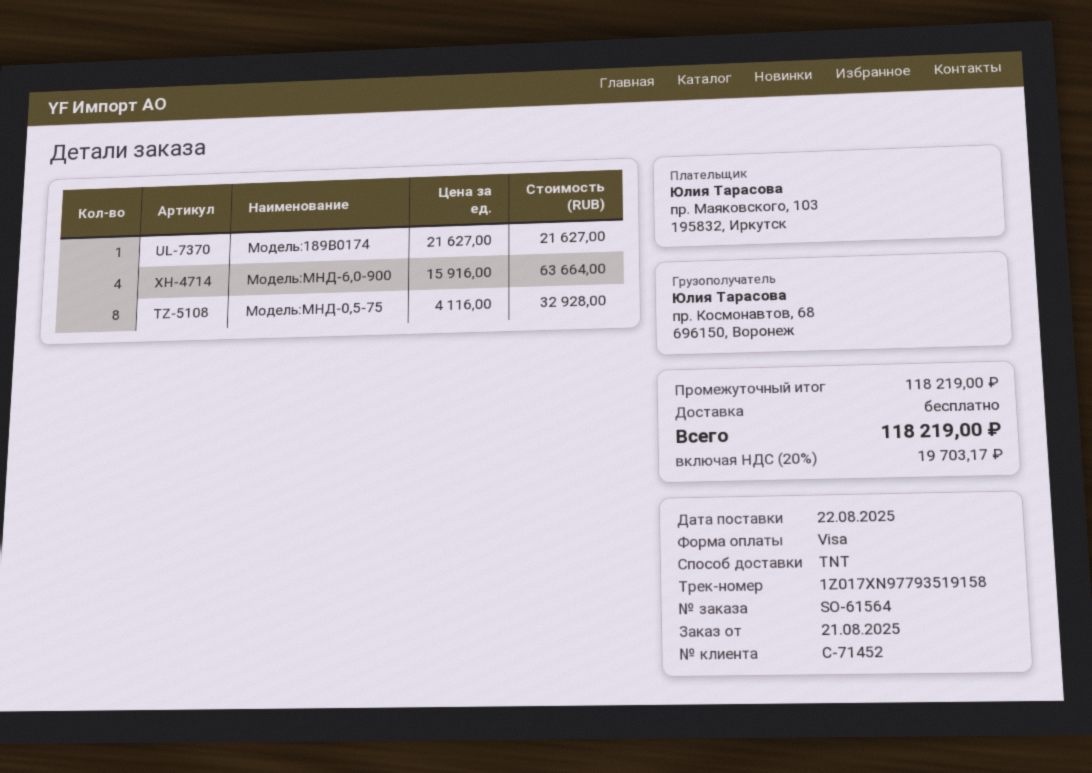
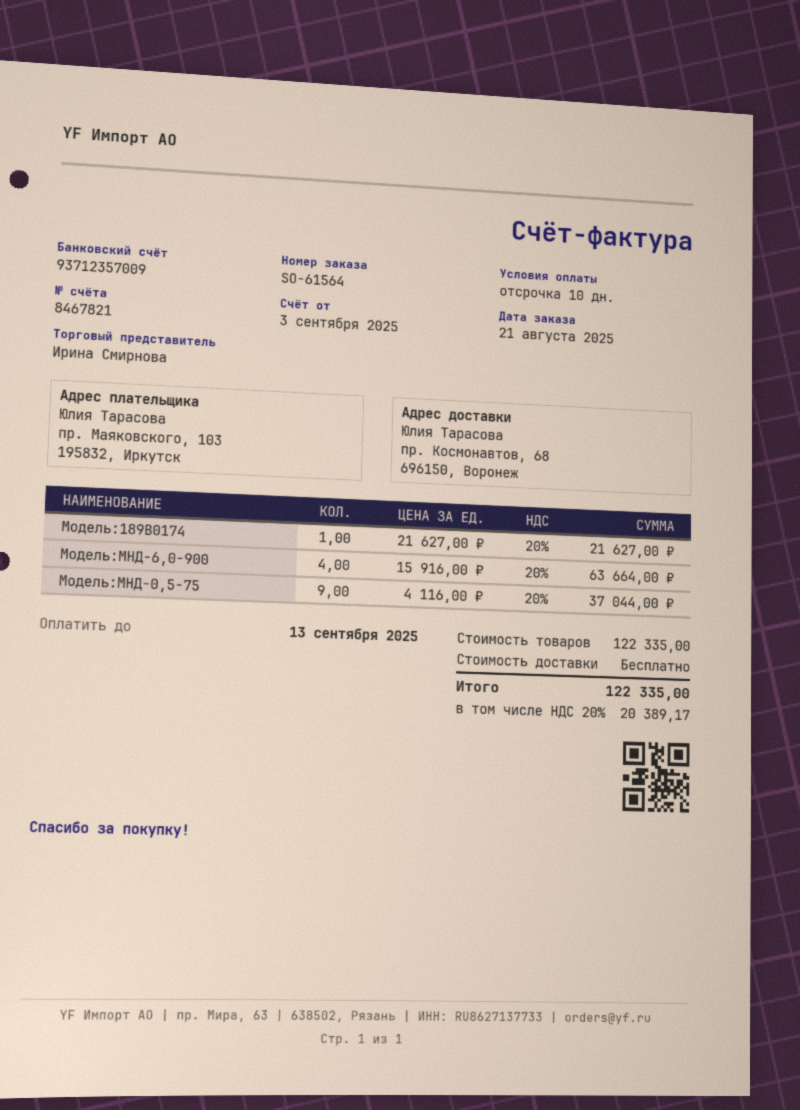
Модель:МНД-0,5-75: 8 x 4116.00 = 32928.00 -> 9 x 4116.00 = 37044.00
subtotal: 118219.00 -> 122335.00
tax: 20% = 19703.17 -> 20% = 20389.17
total: 118219.00 -> 122335.00

